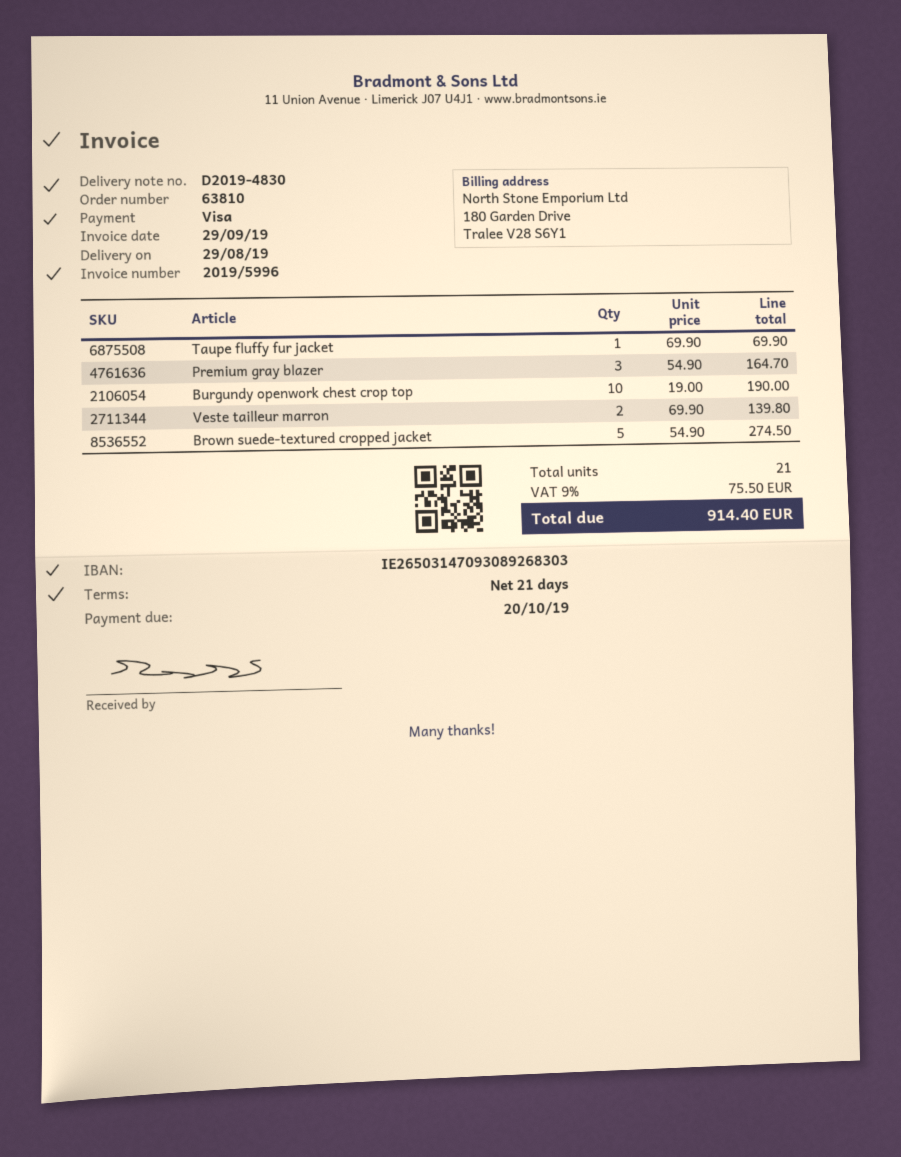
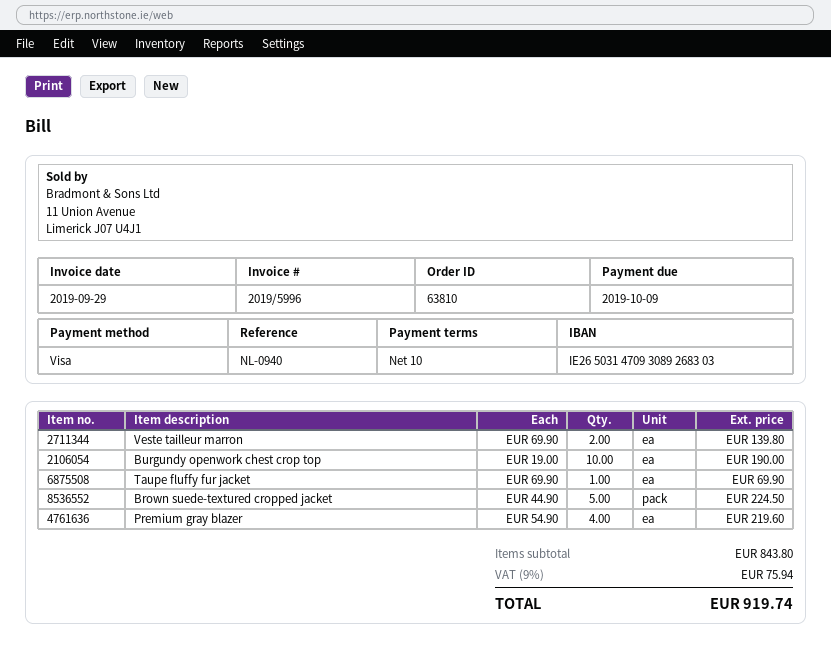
payment terms: 21 days -> 10 days
due date: 2019-10-20 -> 2019-10-09
Premium gray blazer: 3 x 54.90 = 164.70 -> 4 x 54.90 = 219.60
Brown suede-textured cropped jacket: 5 x 54.90 = 274.50 -> 5 x 44.90 = 224.50
tax: 9% = 75.50 -> 9% = 75.94
total: 914.40 -> 919.74

